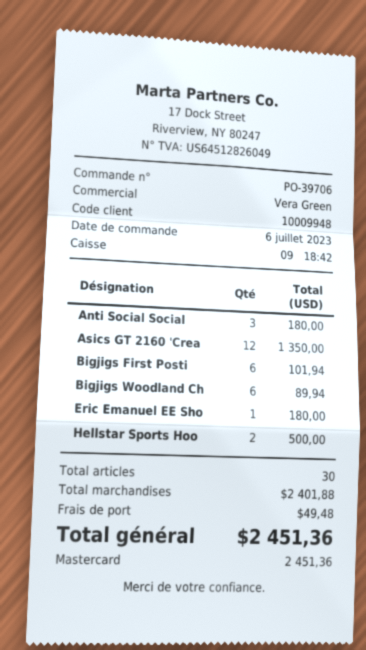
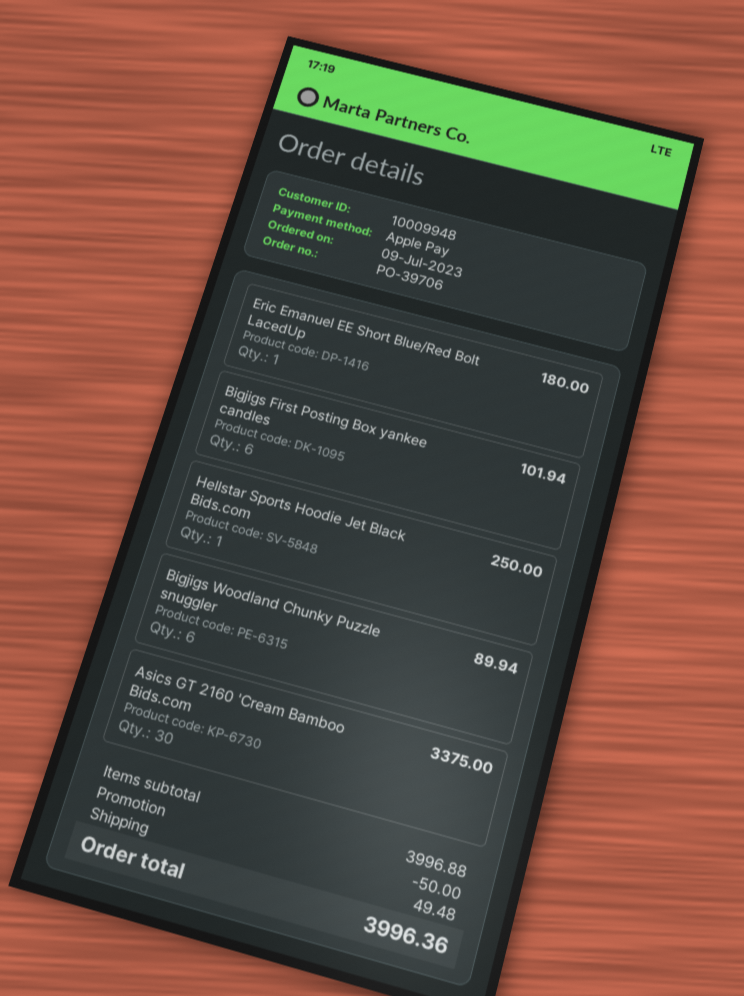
order date: 2023-07-06 -> 2023-07-09
payment method: Mastercard -> Apple Pay
Anti Social Social: 3 for 180.00 -> none
Asics GT 2160 'Crea: 12 for 1350.00 -> 30 for 3375.00
Hellstar Sports Hoo: 2 for 500.00 -> 1 for 250.00
subtotal: 2401.88 -> 3996.88
discount: none -> 50.00
total: 2451.36 -> 3996.36

